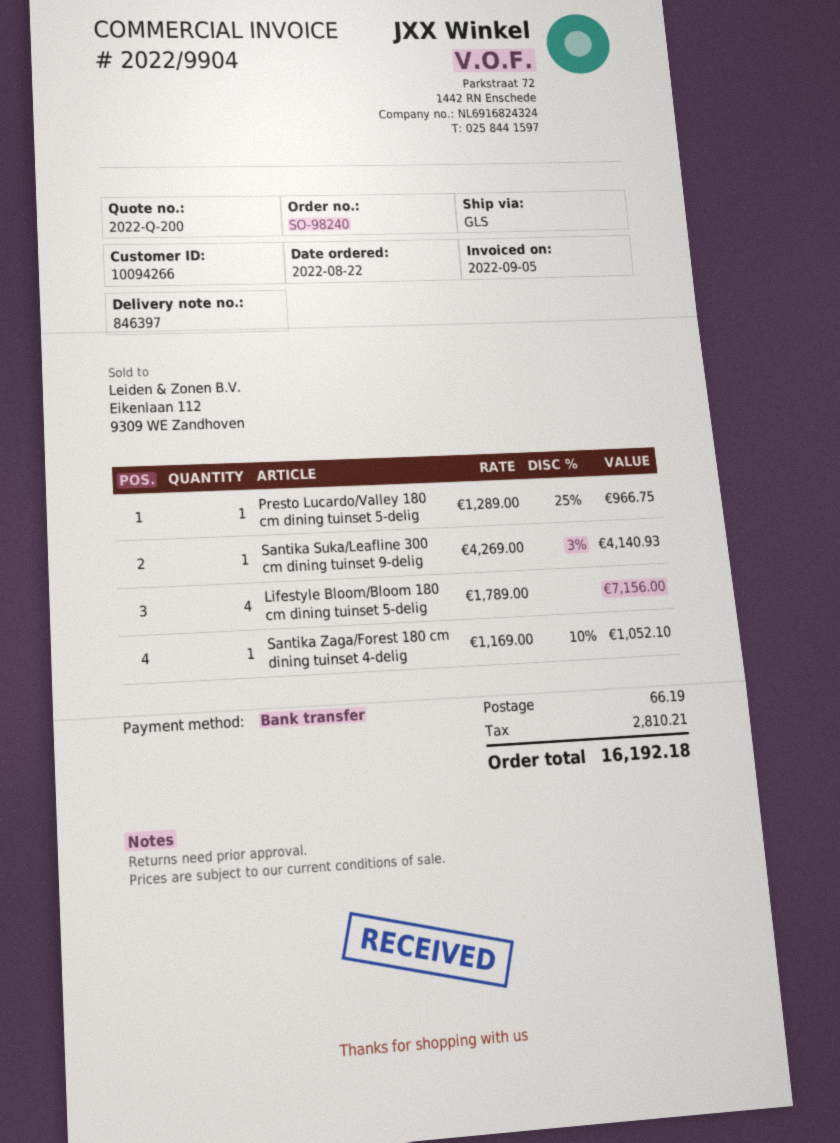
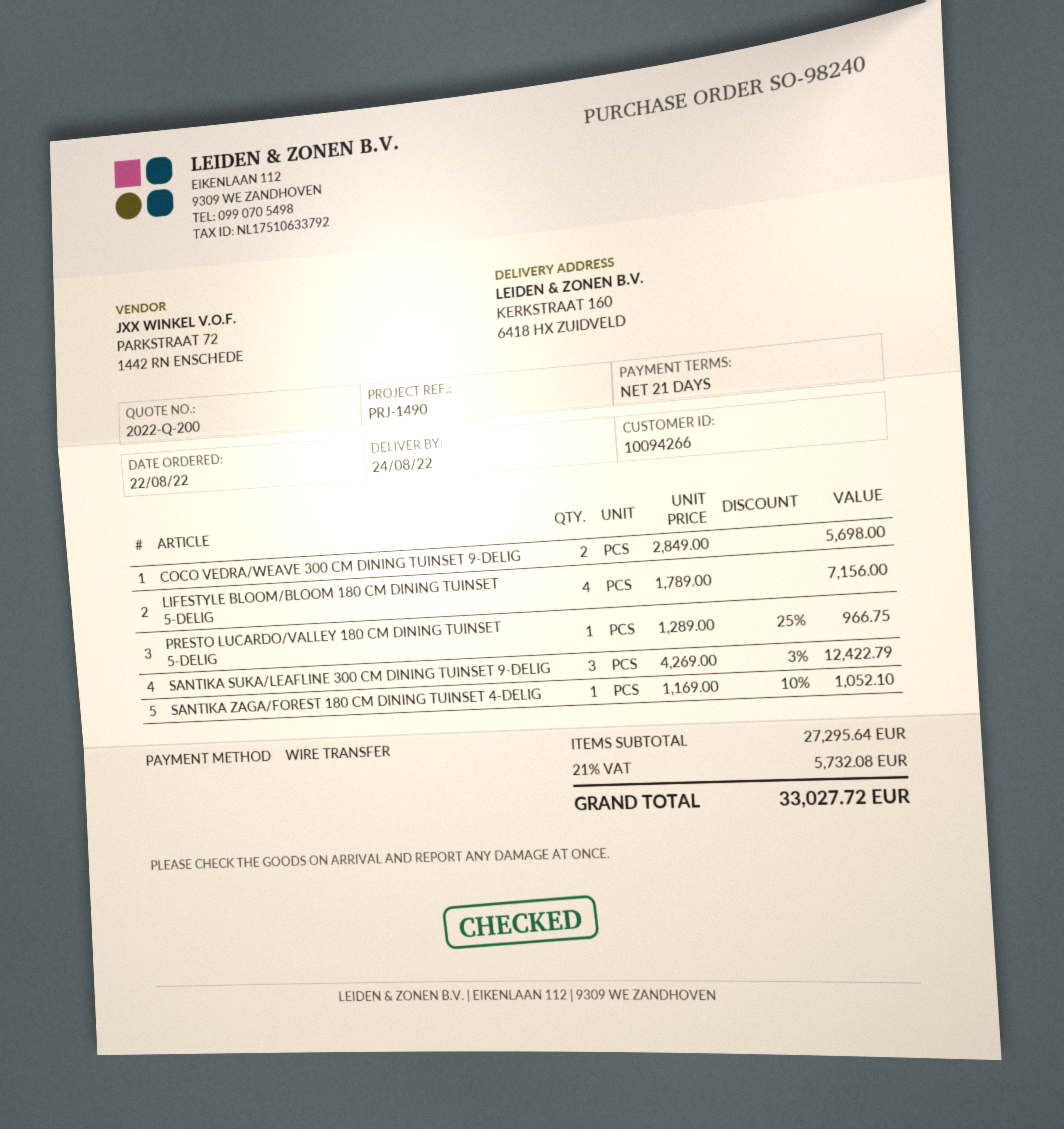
Santika Suka/Leafline 300 cm dining tuinset 9-delig: 1 x 4269.00 - 3% = 4140.93 -> 3 x 4269.00 - 3% = 12422.79
COCO VEDRA/WEAVE 300 CM DINING TUINSET 9-DELIG: none -> 2 x 2849.00 = 5698.00
shipping: 66.19 -> none
tax: 2810.21 -> 5732.08
total: 16192.18 -> 33027.72

